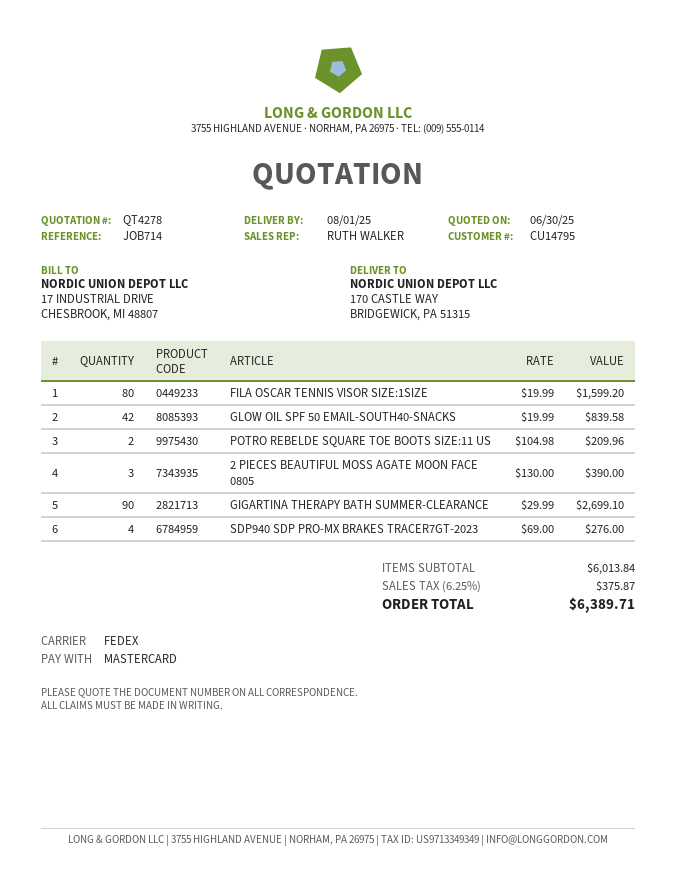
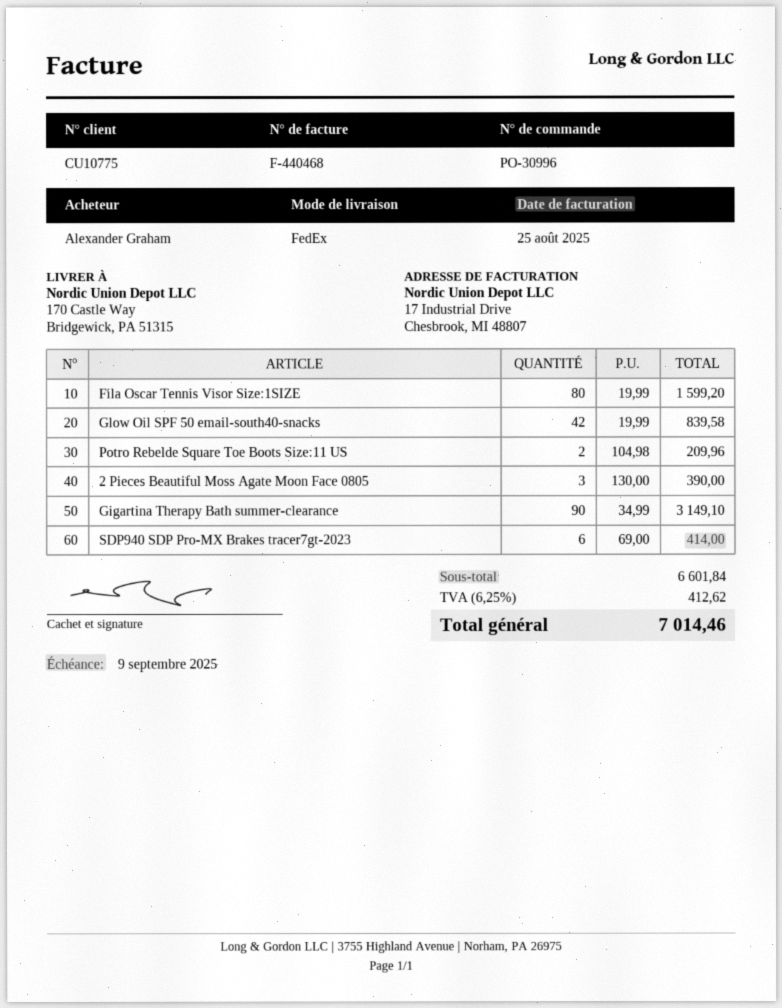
customer number: CU14795 -> CU10775
GIGARTINA THERAPY BATH SUMMER-CLEARANCE: 90 x 29.99 = 2699.10 -> 90 x 34.99 = 3149.10
SDP940 SDP PRO-MX BRAKES TRACER7GT-2023: 4 x 69.00 = 276.00 -> 6 x 69.00 = 414.00
subtotal: 6013.84 -> 6601.84
tax: 6.25% = 375.87 -> 6.25% = 412.62
total: 6389.71 -> 7014.46

